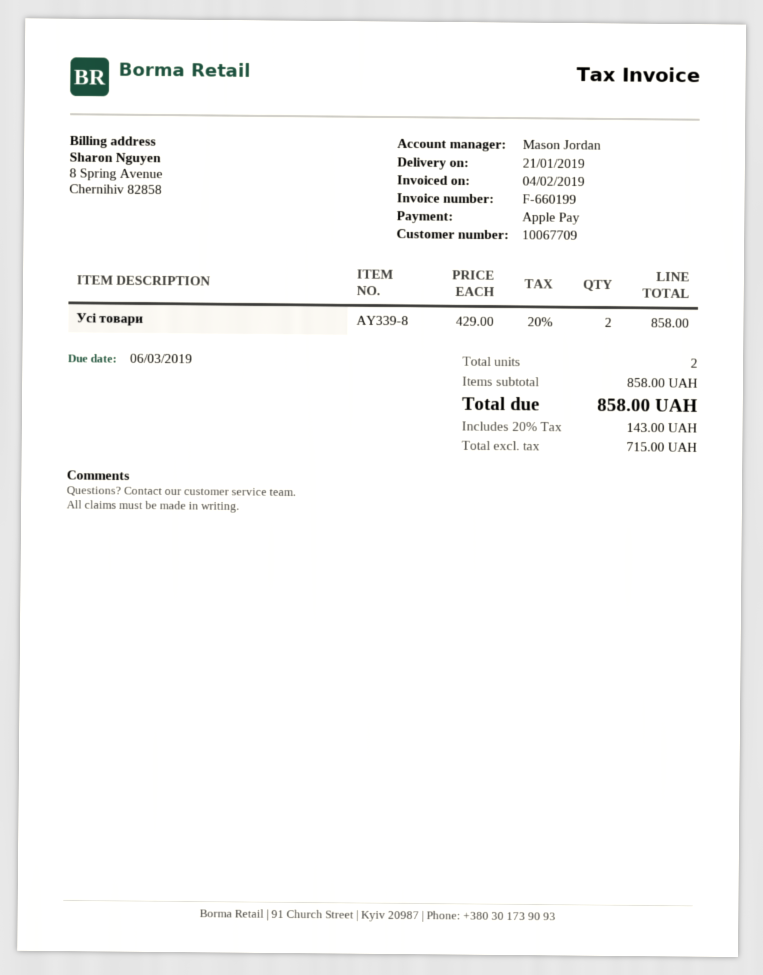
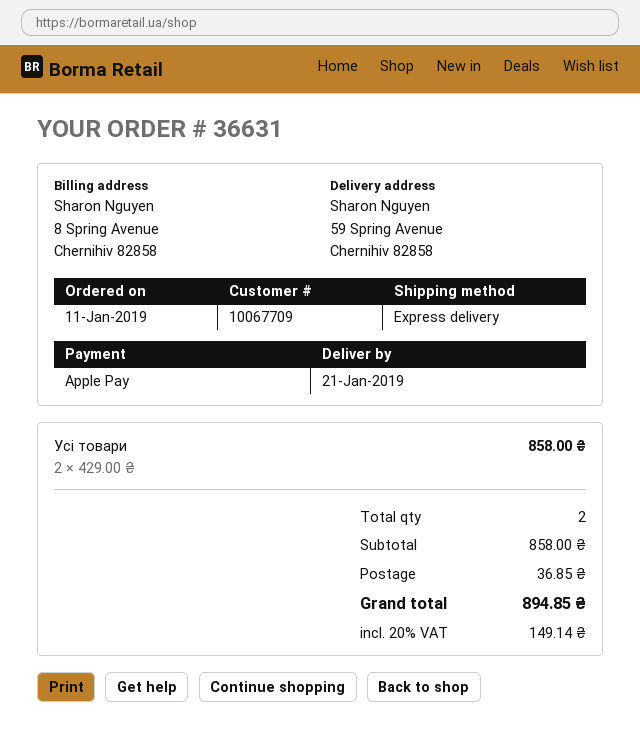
shipping: none -> 36.85
tax: 20% = 143.00 -> 20% = 149.14
total: 858.00 -> 894.85

